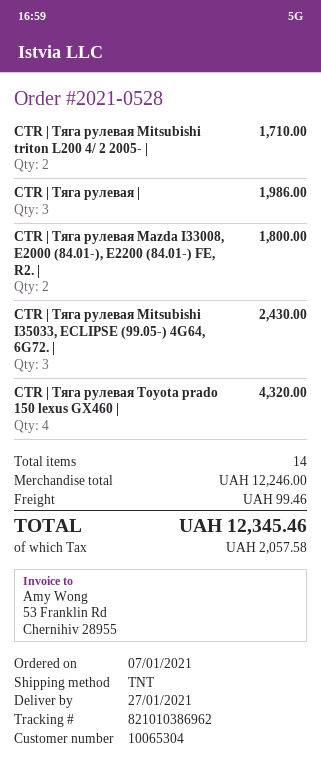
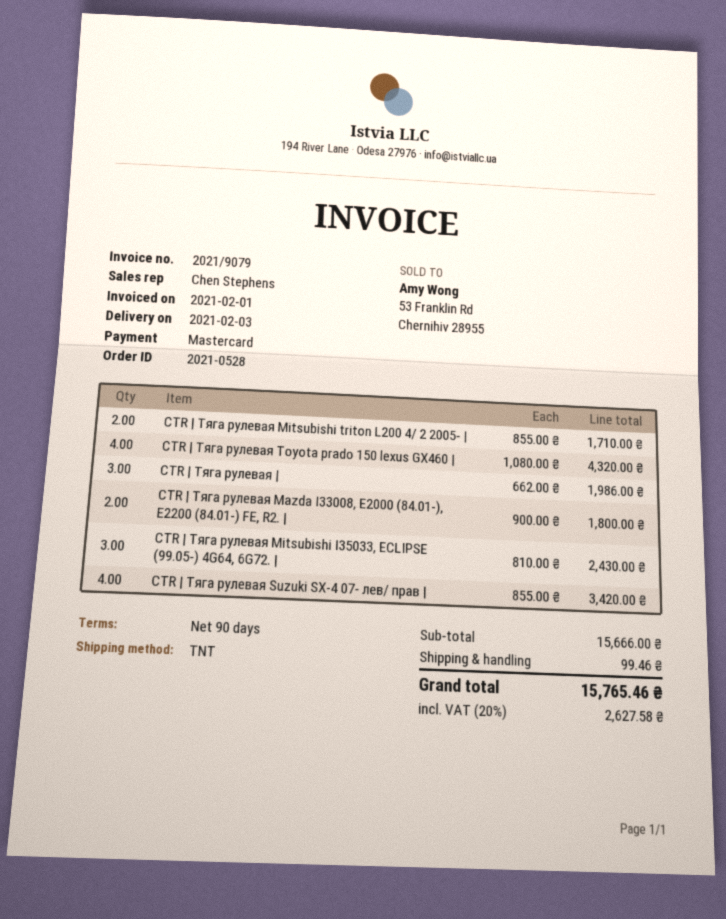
delivery date: 2021-01-27 -> 2021-02-03
CTR | Тяга рулевая Suzuki SX-4 07- лев/ прав |: none -> 4 for 3420.00
subtotal: 12246.00 -> 15666.00
tax: 2057.58 -> 2627.58
total: 12345.46 -> 15765.46

